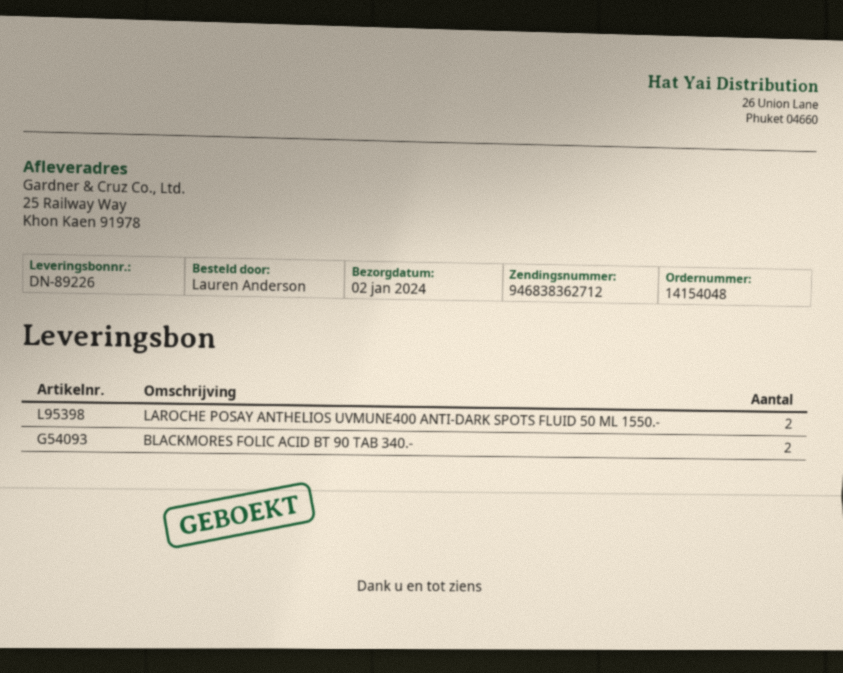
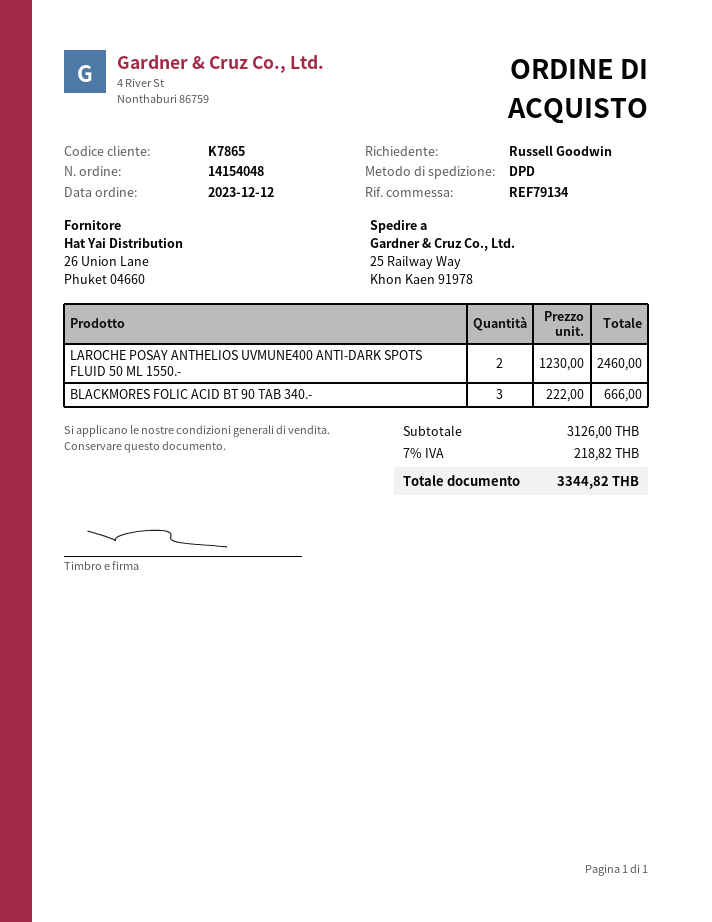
ordered by: Lauren Anderson -> Russell Goodwin
BLACKMORES FOLIC ACID BT 90 TAB 340.-: 2 -> 3

